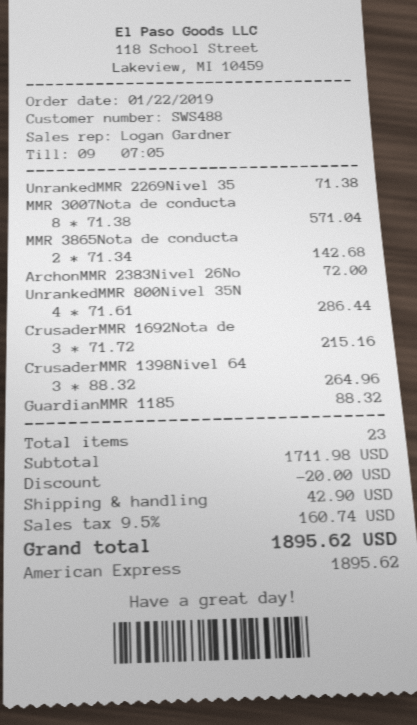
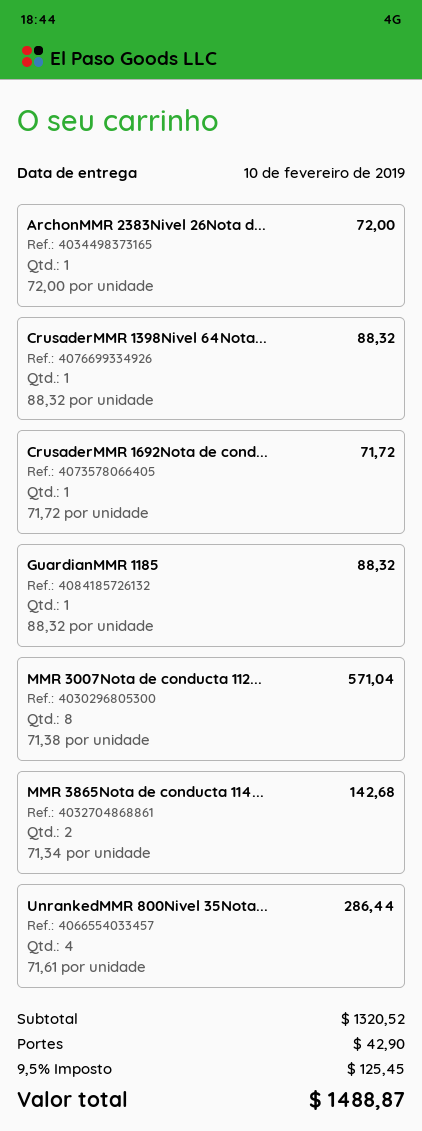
UnrankedMMR 2269Nivel 35: 1 x 71.38 = 71.38 -> none
CrusaderMMR 1692Nota de: 3 x 71.72 = 215.16 -> 1 x 71.72 = 71.72
CrusaderMMR 1398Nivel 64: 3 x 88.32 = 264.96 -> 1 x 88.32 = 88.32
subtotal: 1711.98 -> 1320.52
discount: 20.00 -> none
tax: 9.5% = 160.74 -> 9.5% = 125.45
total: 1895.62 -> 1488.87

